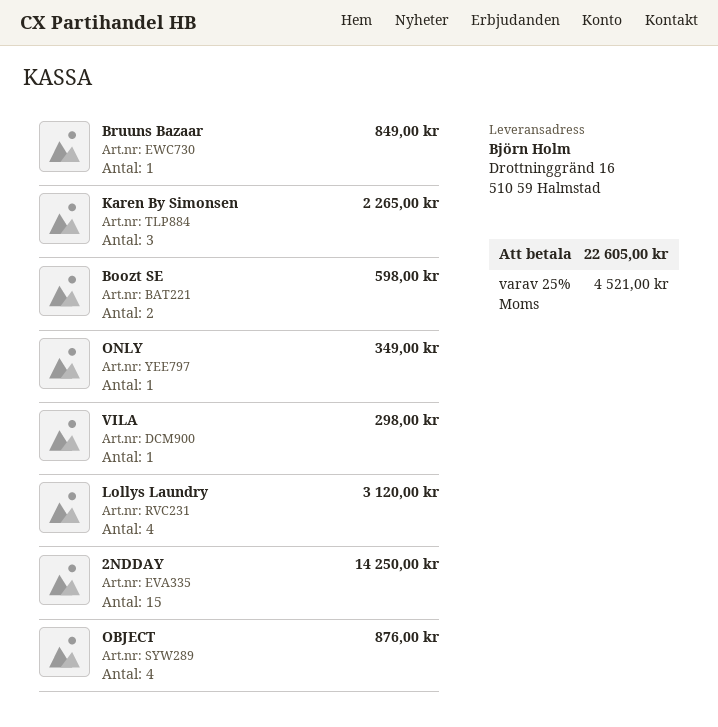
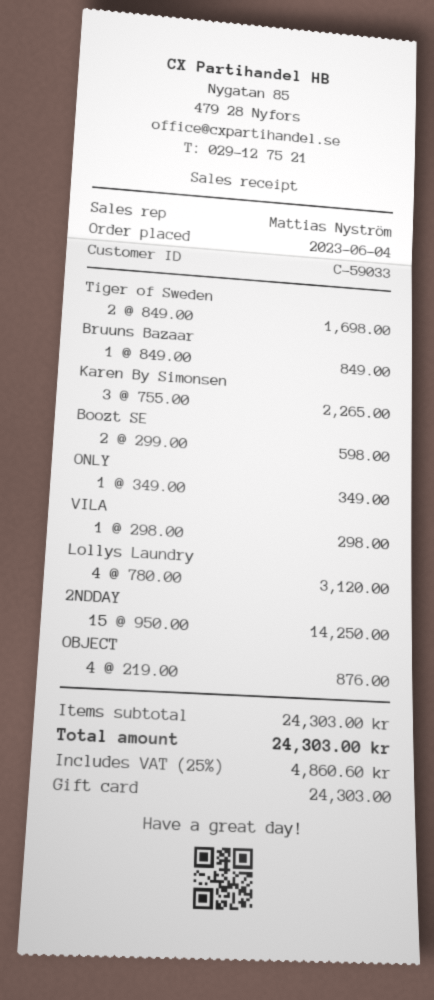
Tiger of Sweden: none -> 2 for 1698.00
tax: 25% = 4521.00 -> 25% = 4860.60
total: 22605.00 -> 24303.00

